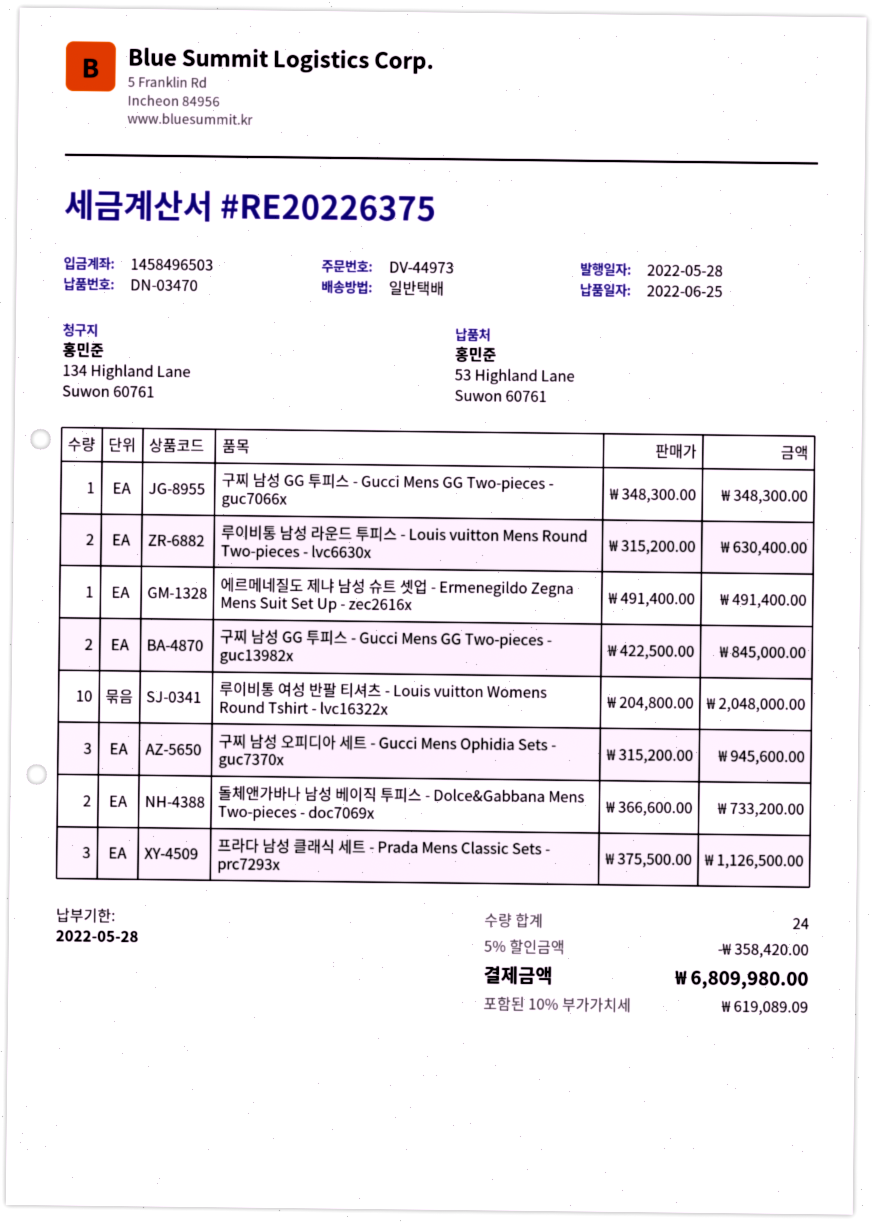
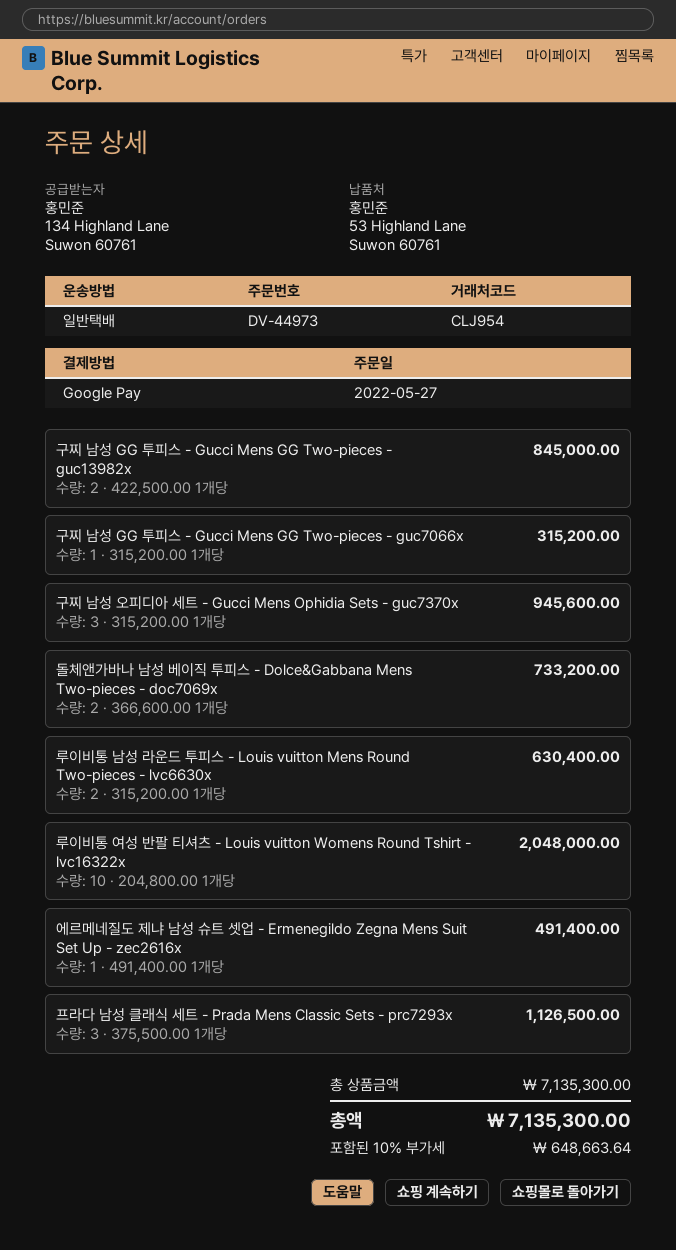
구찌 남성 GG 투피스 - Gucci Mens GG Two-pieces - guc7066x: 1 x 348300.00 = 348300.00 -> 1 x 315200.00 = 315200.00
discount: 5% = 358420.00 -> none
tax: 10% = 619089.09 -> 10% = 648663.64
total: 6809980.00 -> 7135300.00

